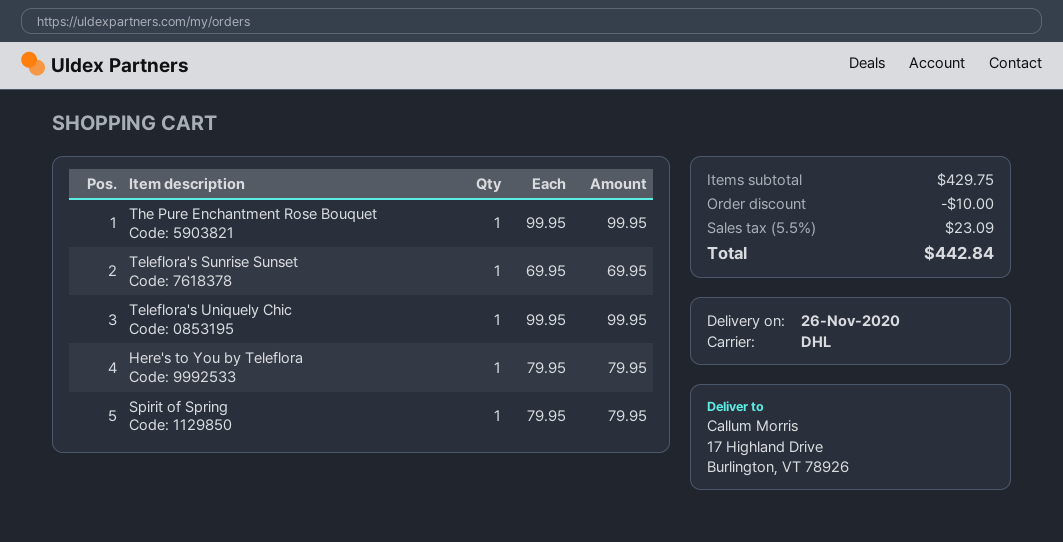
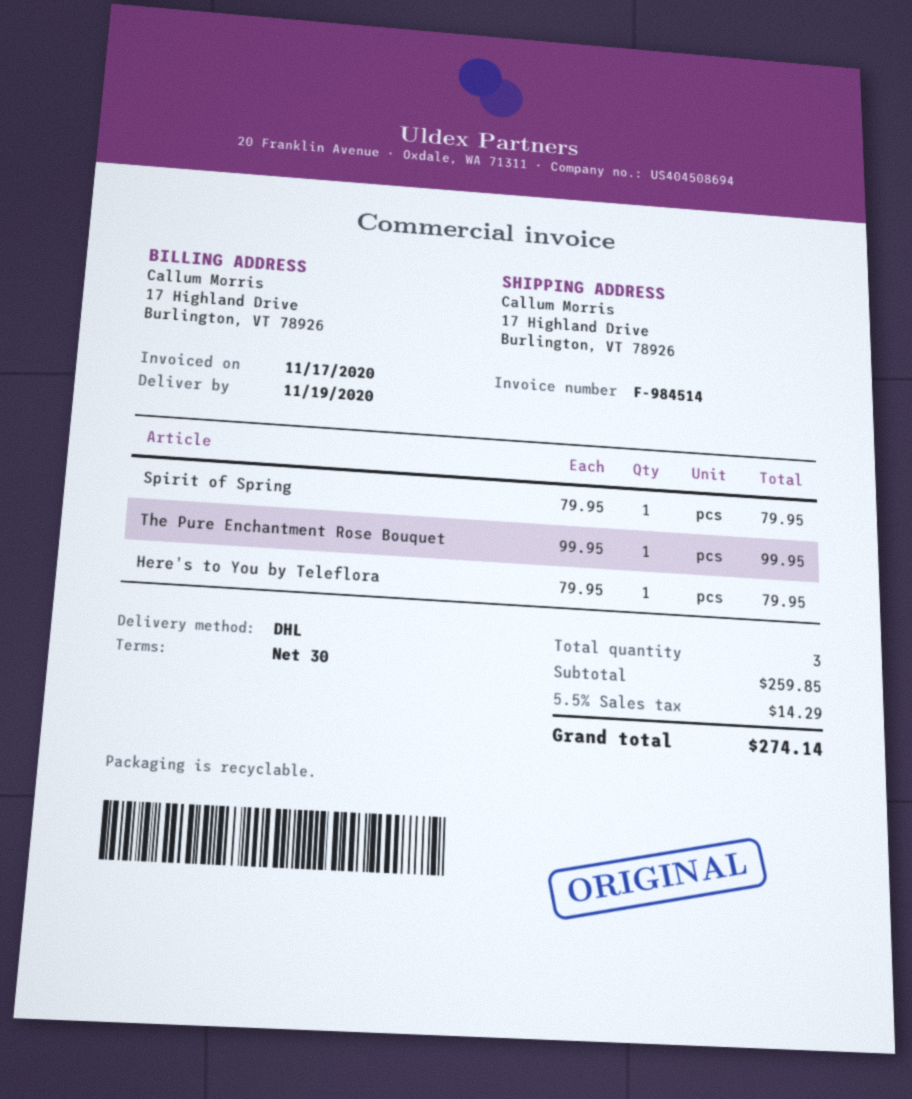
delivery date: 2020-11-26 -> 2020-11-19
Teleflora's Sunrise Sunset: 1 x 69.95 = 69.95 -> none
Teleflora's Uniquely Chic: 1 x 99.95 = 99.95 -> none
subtotal: 429.75 -> 259.85
discount: 10.00 -> none
tax: 5.5% = 23.09 -> 5.5% = 14.29
total: 442.84 -> 274.14

